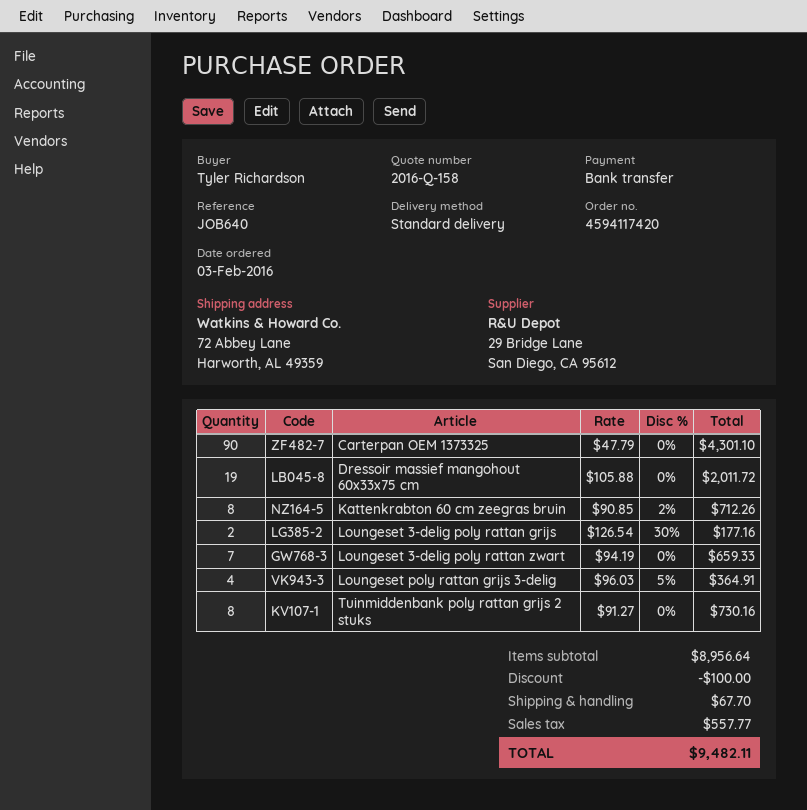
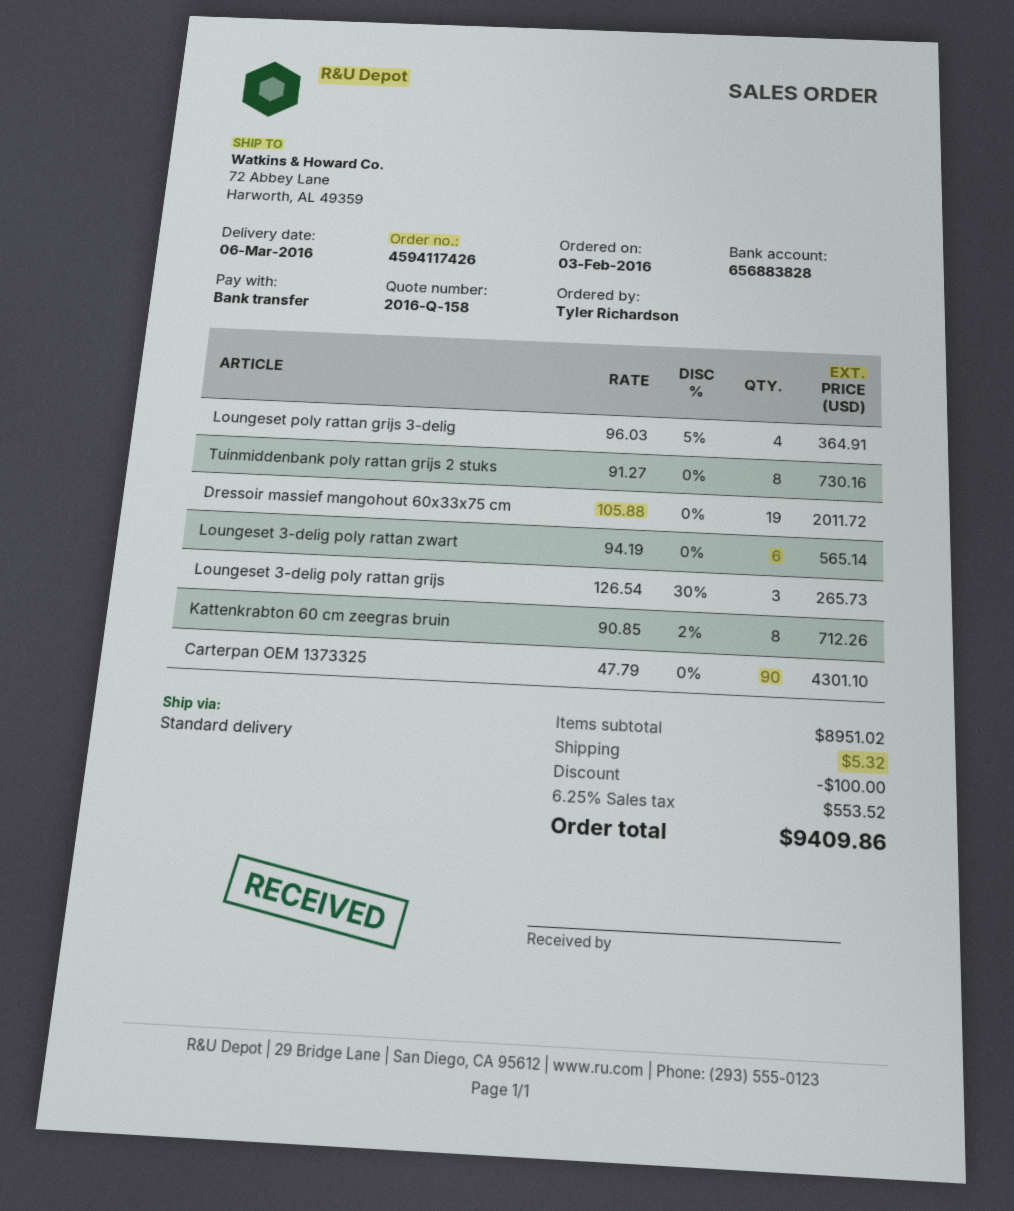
order number: 4594117420 -> 4594117426
Loungeset 3-delig poly rattan grijs: 2 x 126.54 - 30% = 177.16 -> 3 x 126.54 - 30% = 265.73
Loungeset 3-delig poly rattan zwart: 7 x 94.19 = 659.33 -> 6 x 94.19 = 565.14
subtotal: 8956.64 -> 8951.02
shipping: 67.70 -> 5.32
tax: 557.77 -> 553.52
total: 9482.11 -> 9409.86

